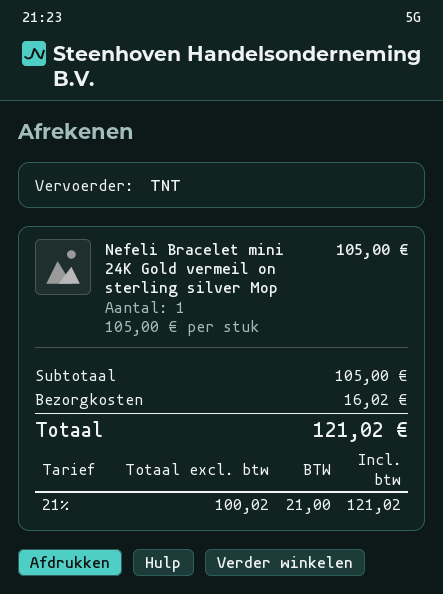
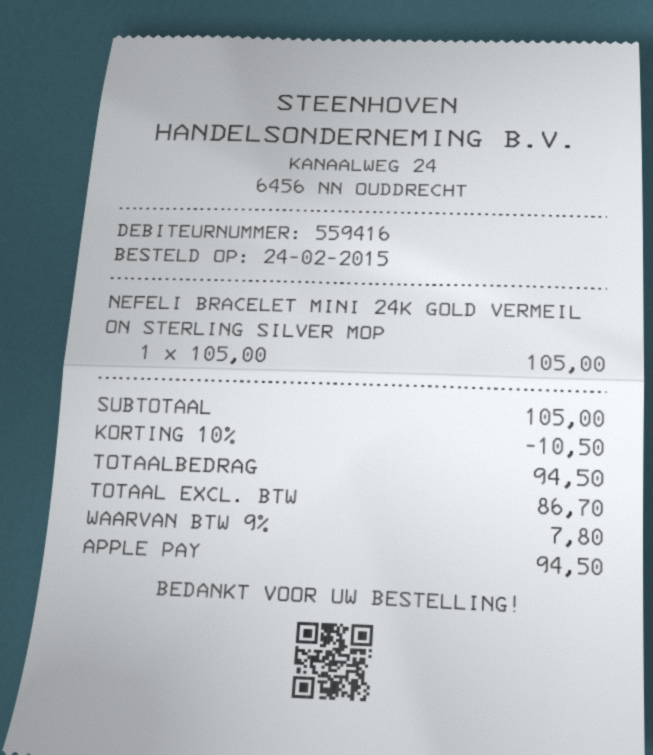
discount: none -> 10% = 10.50
shipping: 16.02 -> none
net: 100.02 -> 86.70
tax: 21% = 21.00 -> 9% = 7.80
total: 121.02 -> 94.50

